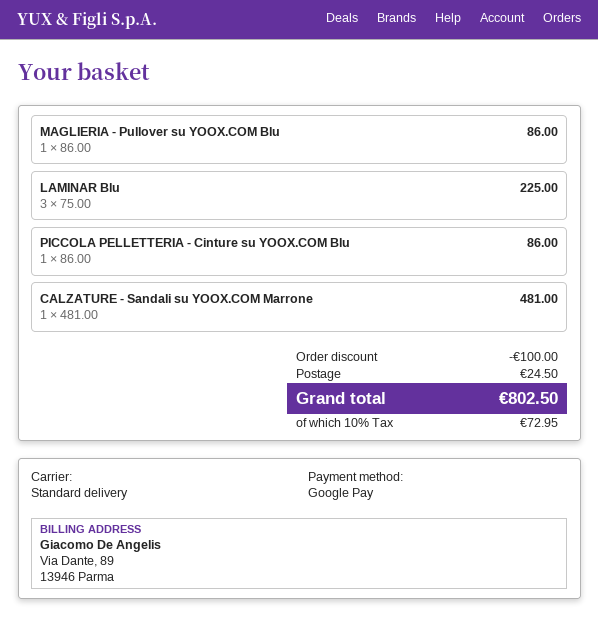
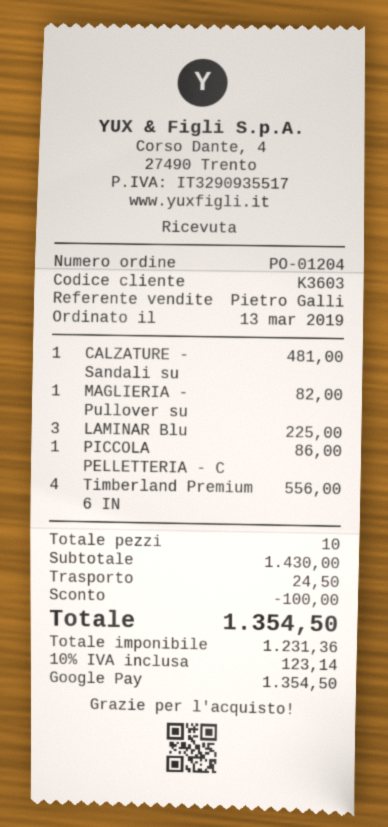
MAGLIERIA - Pullover su YOOX.COM Blu: 1 for 86.00 -> 1 for 82.00
Timberland Premium 6 IN: none -> 4 for 556.00
tax: 10% = 72.95 -> 10% = 123.14
total: 802.50 -> 1354.50

